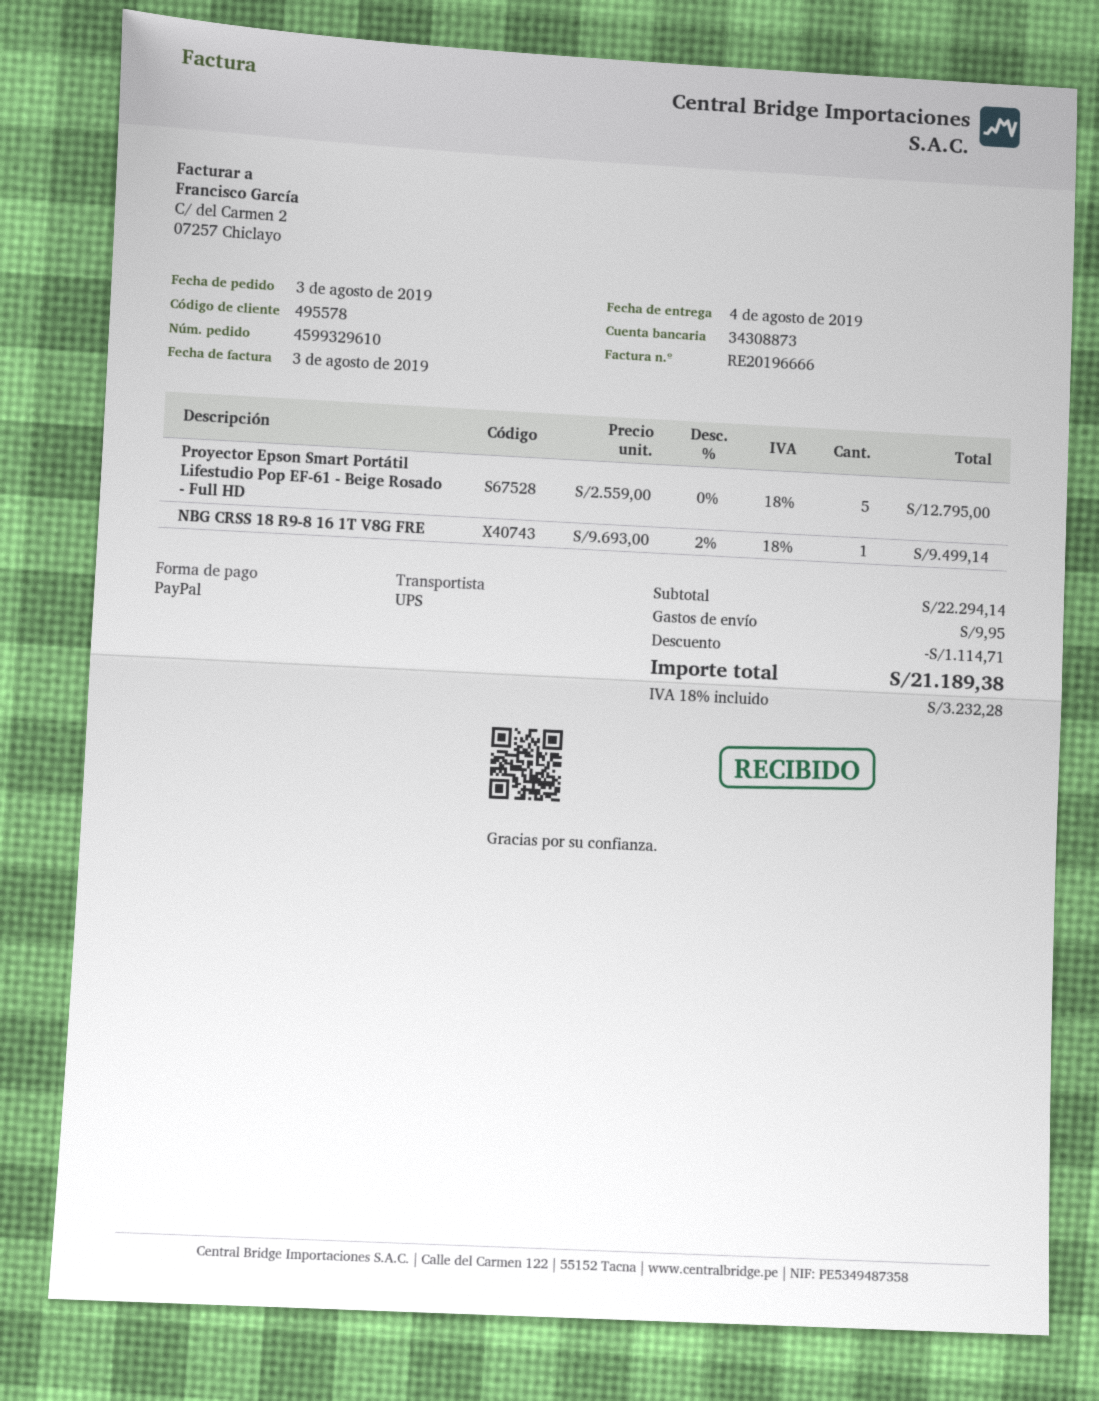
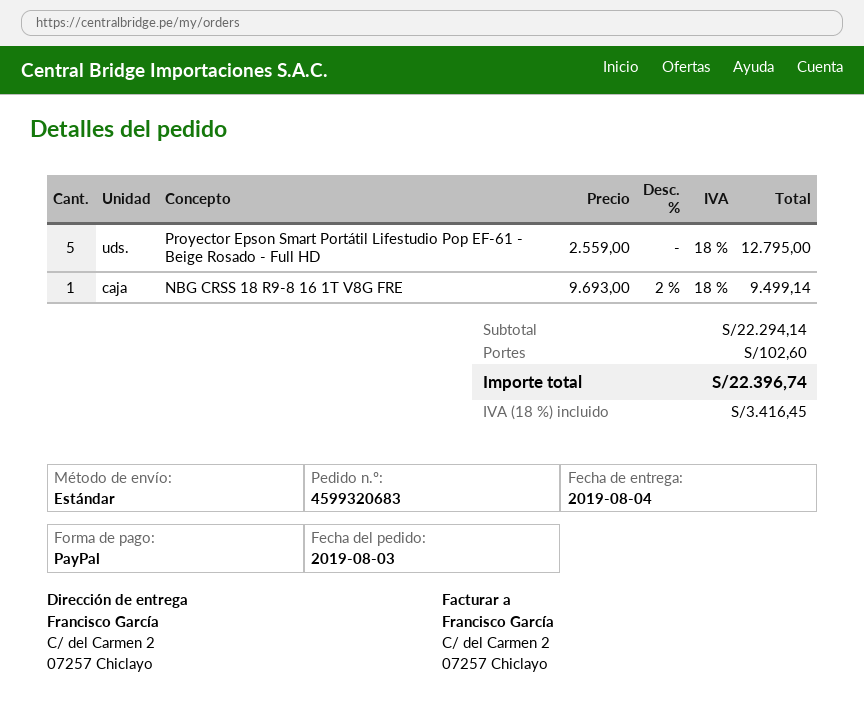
order number: 4599329610 -> 4599320683
shipping method: UPS -> standard
discount: 1114.71 -> none
shipping: 9.95 -> 102.60
tax: 18% = 3232.28 -> 18% = 3416.45
total: 21189.38 -> 22396.74

